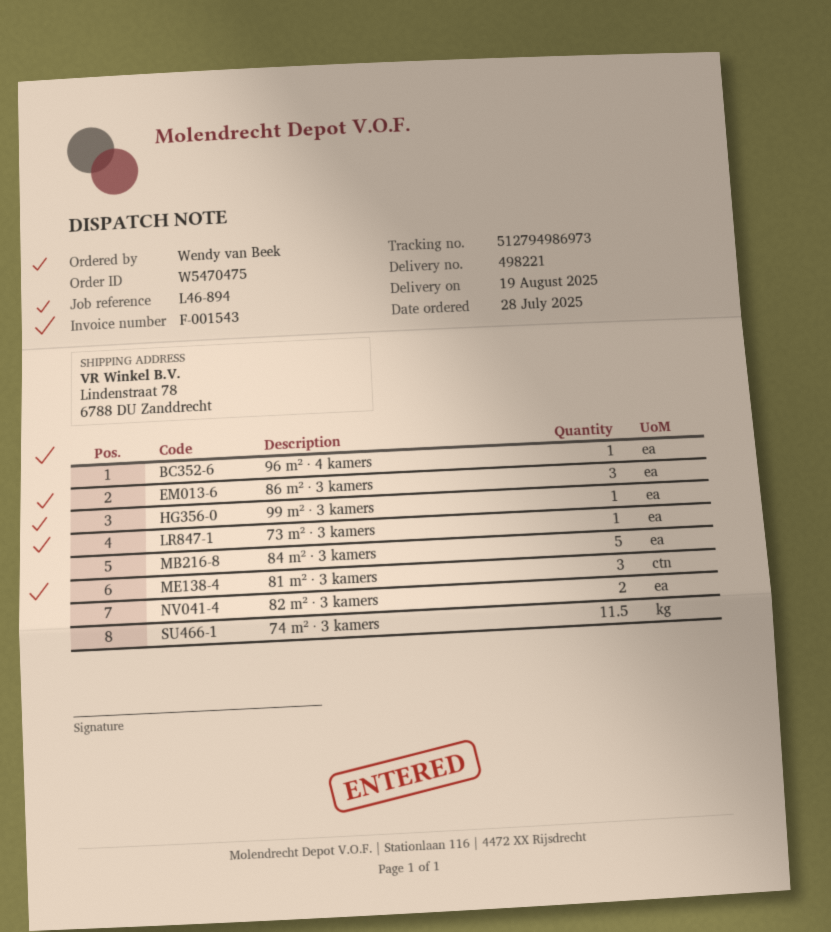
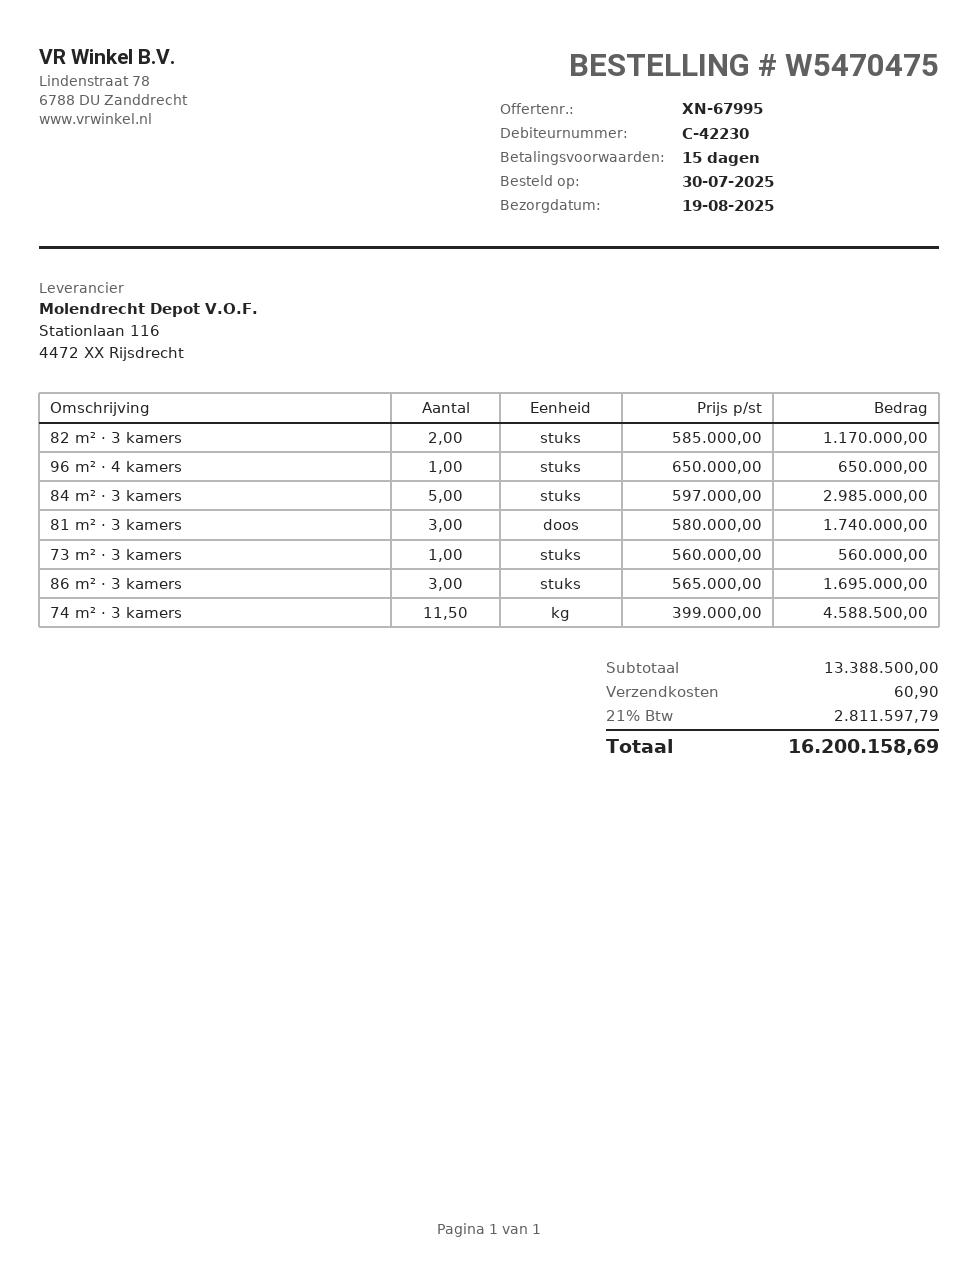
order date: 2025-07-28 -> 2025-07-30
99 m² · 3 kamers: 1 -> none

